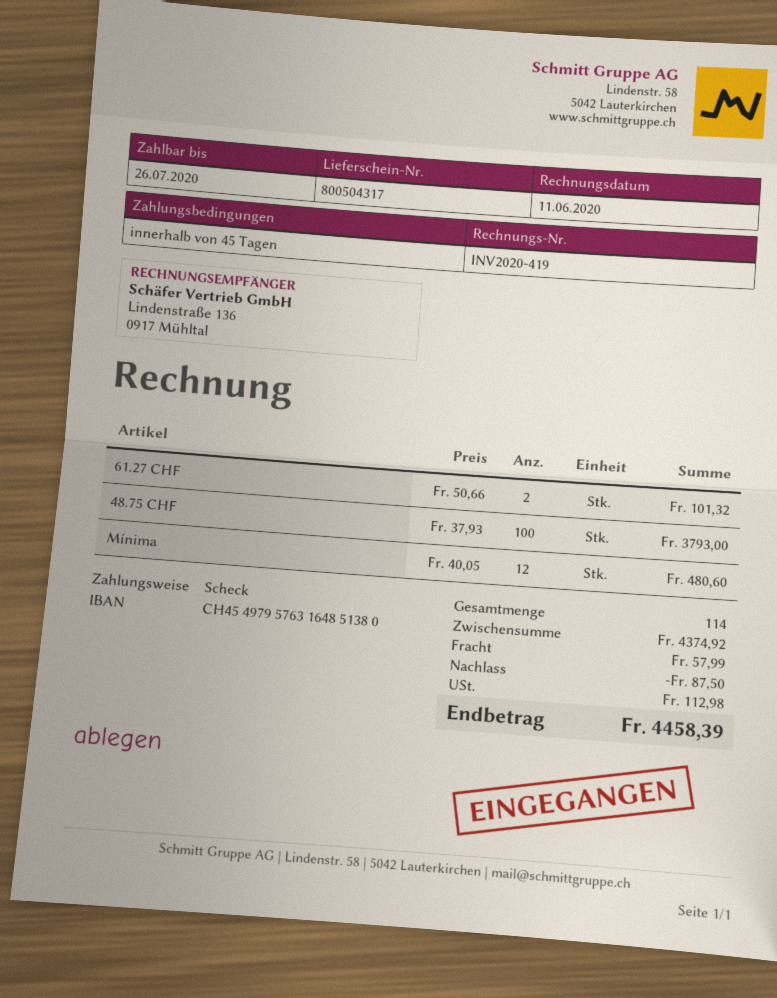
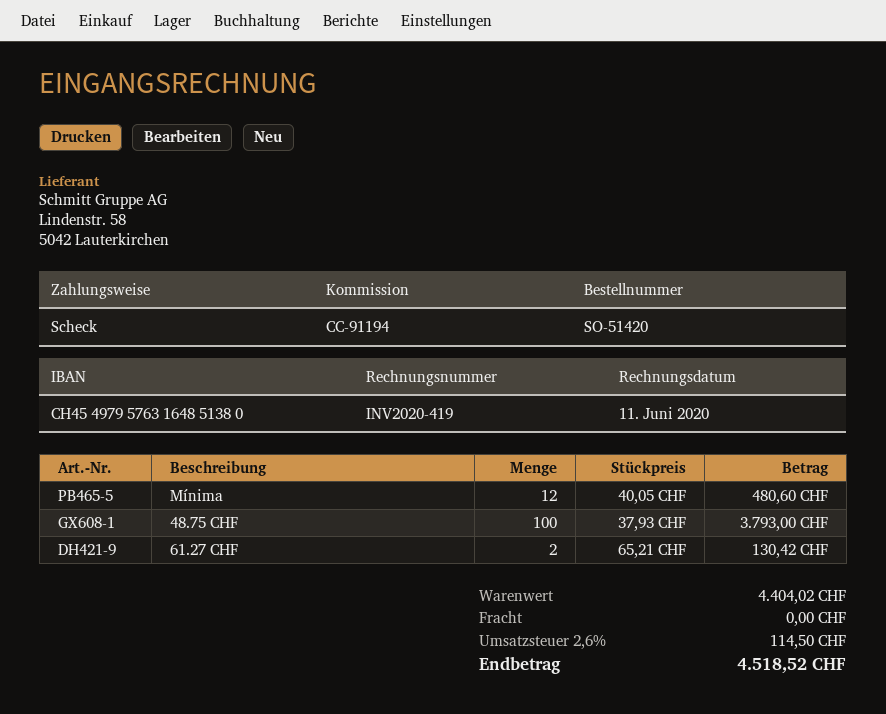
61.27 CHF: 2 x 50.66 = 101.32 -> 2 x 65.21 = 130.42
subtotal: 4374.92 -> 4404.02
discount: 87.50 -> none
shipping: 57.99 -> 0.00
tax: 112.98 -> 114.50
total: 4458.39 -> 4518.52

